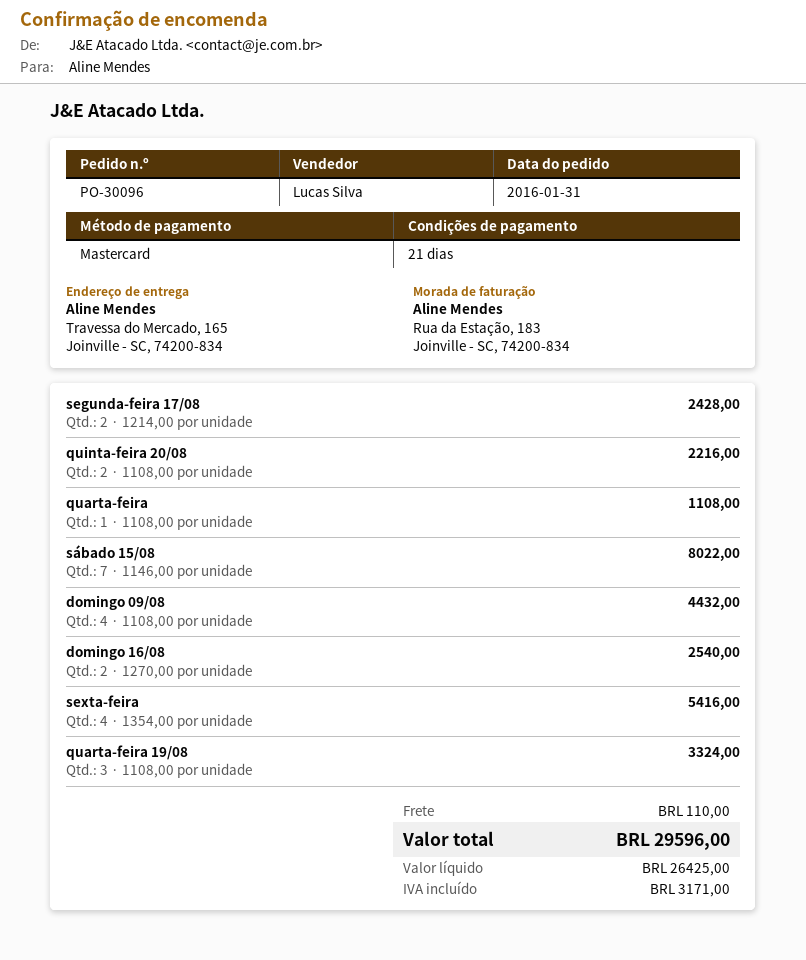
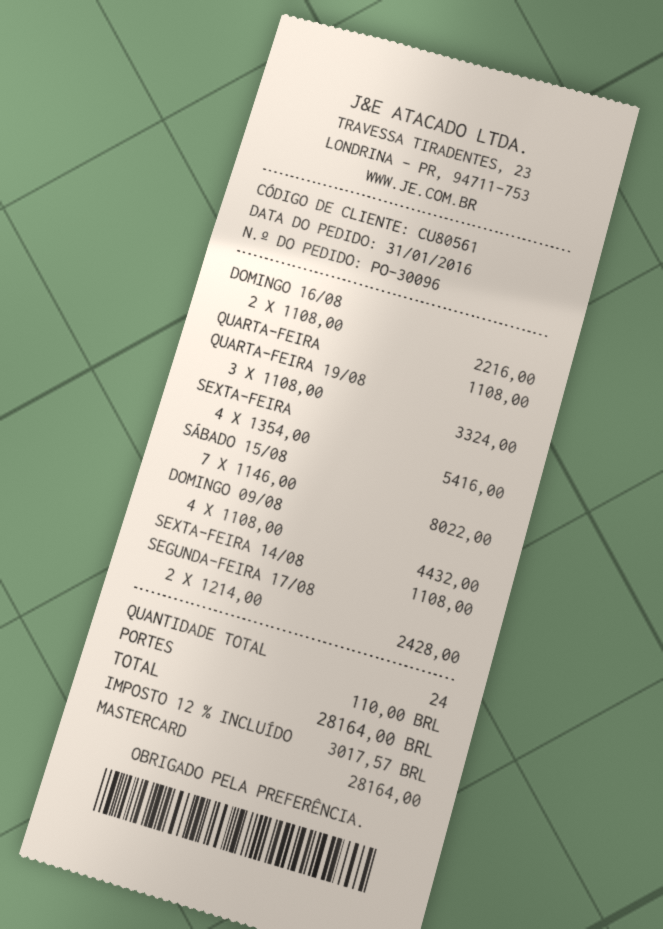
quinta-feira 20/08: 2 x 1108.00 = 2216.00 -> none
domingo 16/08: 2 x 1270.00 = 2540.00 -> 2 x 1108.00 = 2216.00
SEXTA-FEIRA 14/08: none -> 1 x 1108.00 = 1108.00
tax: 3171.00 -> 3017.57
total: 29596.00 -> 28164.00

